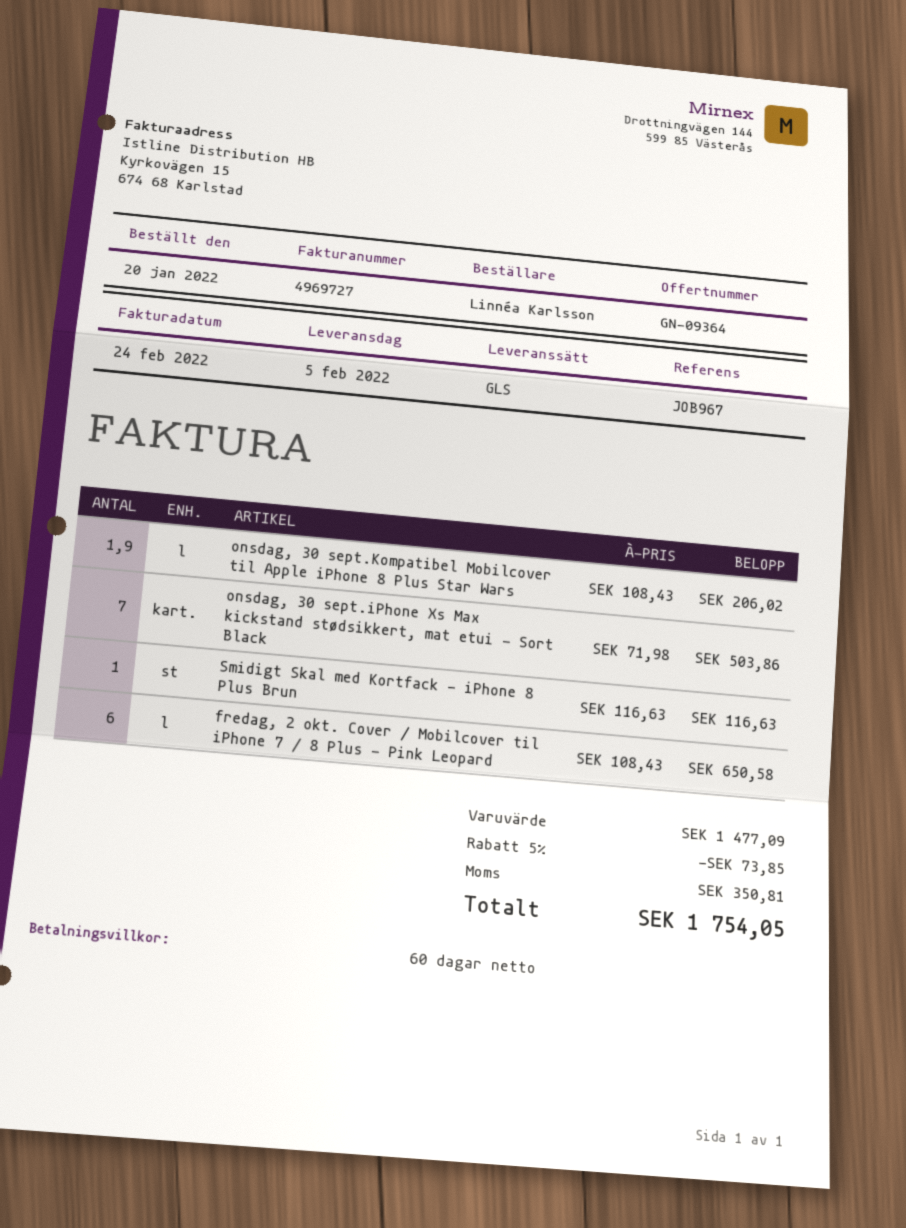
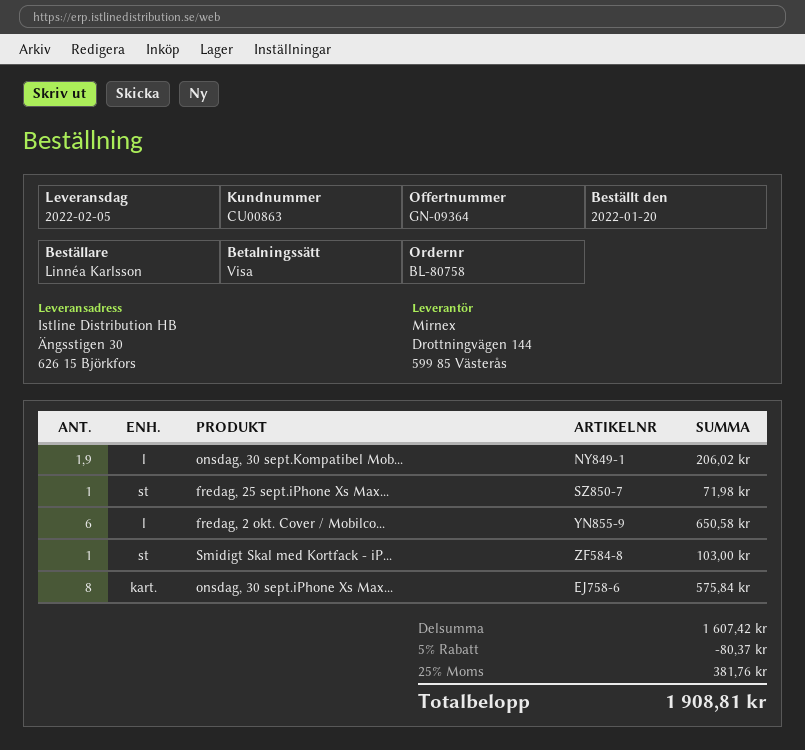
onsdag, 30 sept.iPhone Xs Max kickstand stødsikkert, mat etui - Sort Black: 7 for 503.86 -> 8 for 575.84
Smidigt Skal med Kortfack - iPhone 8 Plus Brun: 1 for 116.63 -> 1 for 103.00
fredag, 25 sept.iPhone Xs Max...: none -> 1 for 71.98
subtotal: 1477.09 -> 1607.42
discount: 5% = 73.85 -> 5% = 80.37
tax: 350.81 -> 381.76
total: 1754.05 -> 1908.81

